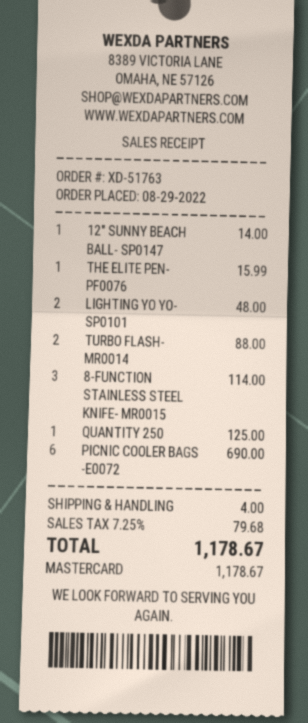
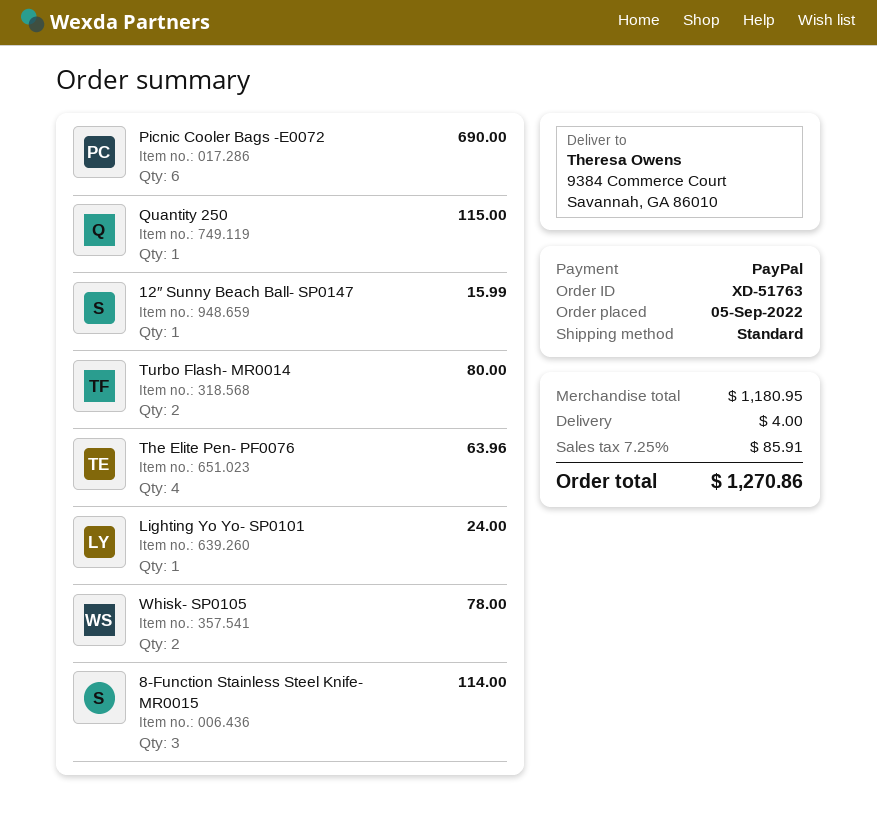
order date: 2022-08-29 -> 2022-09-05
payment method: Mastercard -> PayPal
12″ SUNNY BEACH BALL- SP0147: 1 for 14.00 -> 1 for 15.99
THE ELITE PEN- PF0076: 1 for 15.99 -> 4 for 63.96
LIGHTING YO YO- SP0101: 2 for 48.00 -> 1 for 24.00
TURBO FLASH- MR0014: 2 for 88.00 -> 2 for 80.00
QUANTITY 250: 1 for 125.00 -> 1 for 115.00
Whisk- SP0105: none -> 2 for 78.00
tax: 7.25% = 79.68 -> 7.25% = 85.91
total: 1178.67 -> 1270.86

